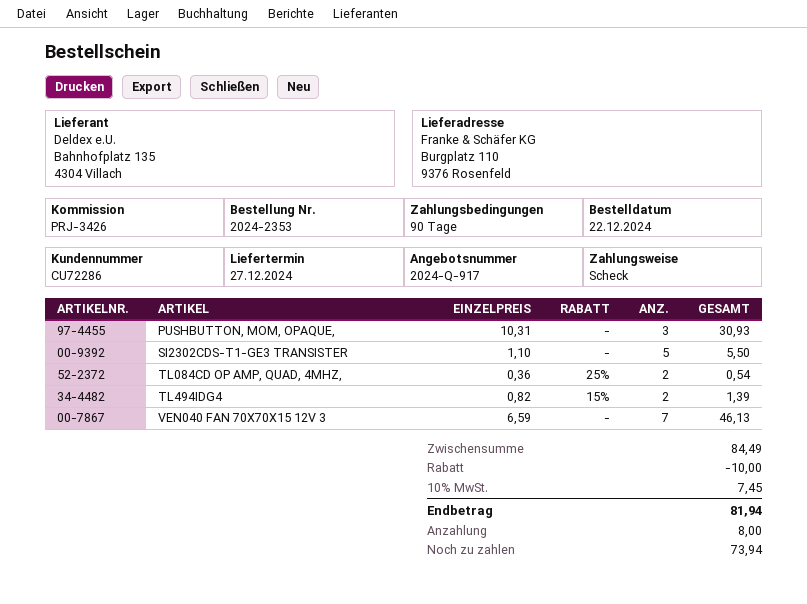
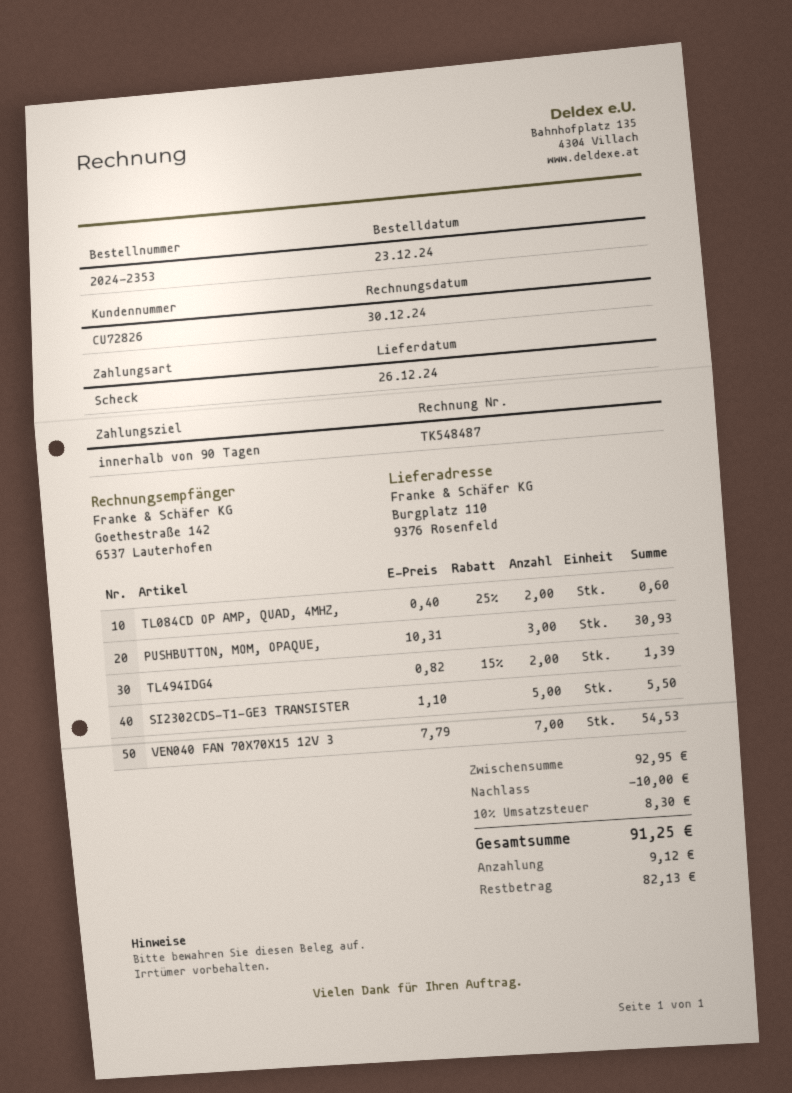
order date: 2024-12-22 -> 2024-12-23
delivery date: 2024-12-27 -> 2024-12-26
customer number: CU72286 -> CU72826
TL084CD OP AMP, QUAD, 4MHZ,: 2 x 0.36 - 25% = 0.54 -> 2 x 0.40 - 25% = 0.60
VEN040 FAN 70X70X15 12V 3: 7 x 6.59 = 46.13 -> 7 x 7.79 = 54.53
subtotal: 84.49 -> 92.95
tax: 10% = 7.45 -> 10% = 8.30
total: 81.94 -> 91.25
deposit: 8.00 -> 9.12
balance: 73.94 -> 82.13

